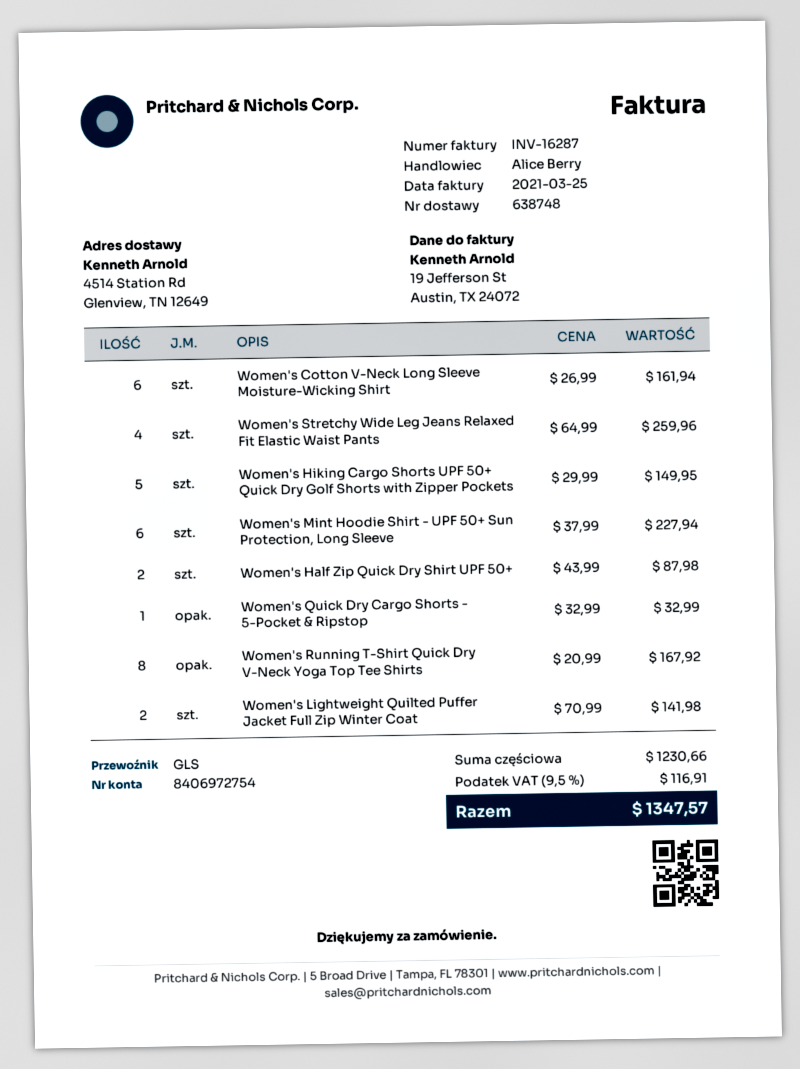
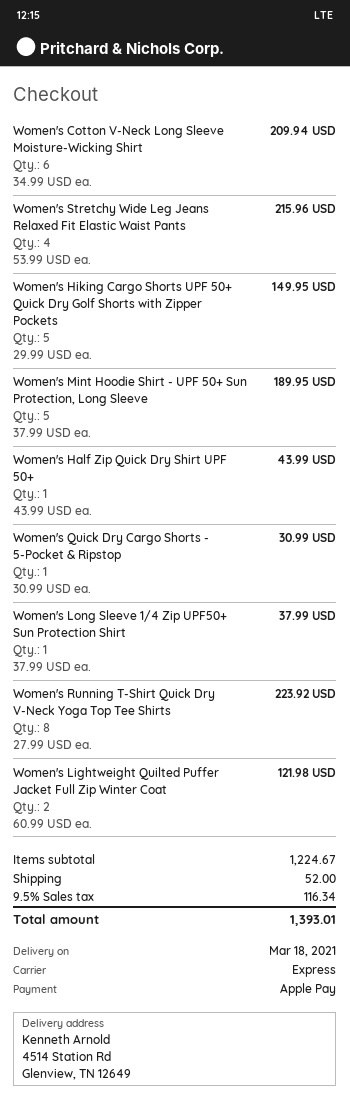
shipping method: GLS -> express
Women's Cotton V-Neck Long Sleeve Moisture-Wicking Shirt: 6 x 26.99 = 161.94 -> 6 x 34.99 = 209.94
Women's Stretchy Wide Leg Jeans Relaxed Fit Elastic Waist Pants: 4 x 64.99 = 259.96 -> 4 x 53.99 = 215.96
Women's Mint Hoodie Shirt - UPF 50+ Sun Protection, Long Sleeve: 6 x 37.99 = 227.94 -> 5 x 37.99 = 189.95
Women's Half Zip Quick Dry Shirt UPF 50+: 2 x 43.99 = 87.98 -> 1 x 43.99 = 43.99
Women's Quick Dry Cargo Shorts - 5-Pocket & Ripstop: 1 x 32.99 = 32.99 -> 1 x 30.99 = 30.99
Women's Running T-Shirt Quick Dry V-Neck Yoga Top Tee Shirts: 8 x 20.99 = 167.92 -> 8 x 27.99 = 223.92
Women's Lightweight Quilted Puffer Jacket Full Zip Winter Coat: 2 x 70.99 = 141.98 -> 2 x 60.99 = 121.98
Women's Long Sleeve 1/4 Zip UPF50+ Sun Protection Shirt: none -> 1 x 37.99 = 37.99
subtotal: 1230.66 -> 1224.67
shipping: none -> 52.00
tax: 9.5% = 116.91 -> 9.5% = 116.34
total: 1347.57 -> 1393.01

